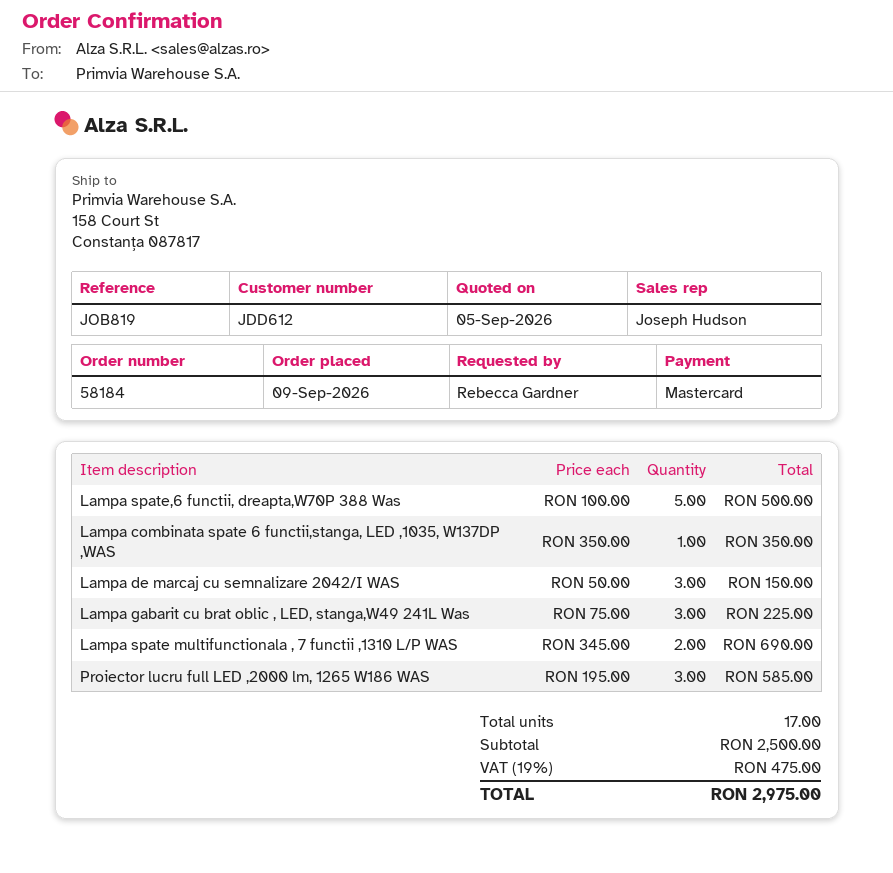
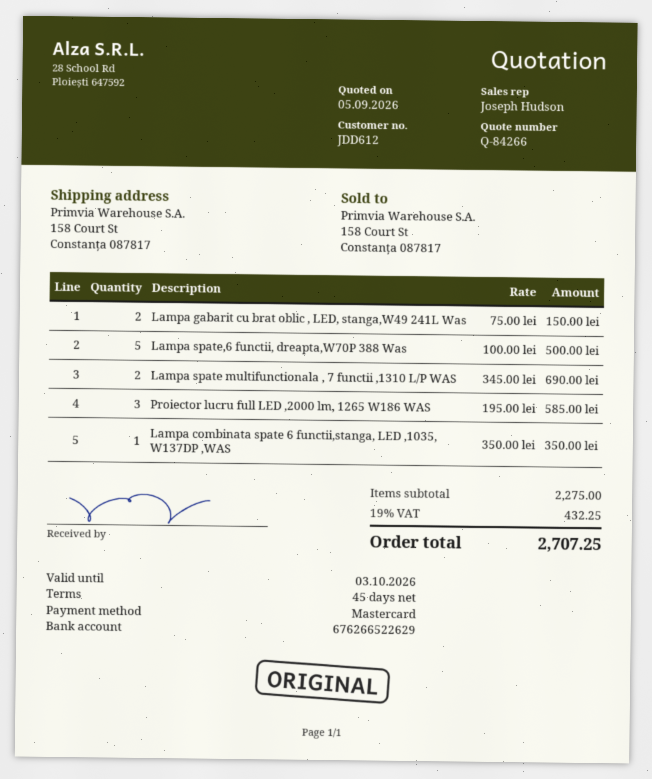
Lampa de marcaj cu semnalizare 2042/I WAS: 3 x 50.00 = 150.00 -> none
Lampa gabarit cu brat oblic , LED, stanga,W49 241L Was: 3 x 75.00 = 225.00 -> 2 x 75.00 = 150.00
subtotal: 2500.00 -> 2275.00
tax: 19% = 475.00 -> 19% = 432.25
total: 2975.00 -> 2707.25

